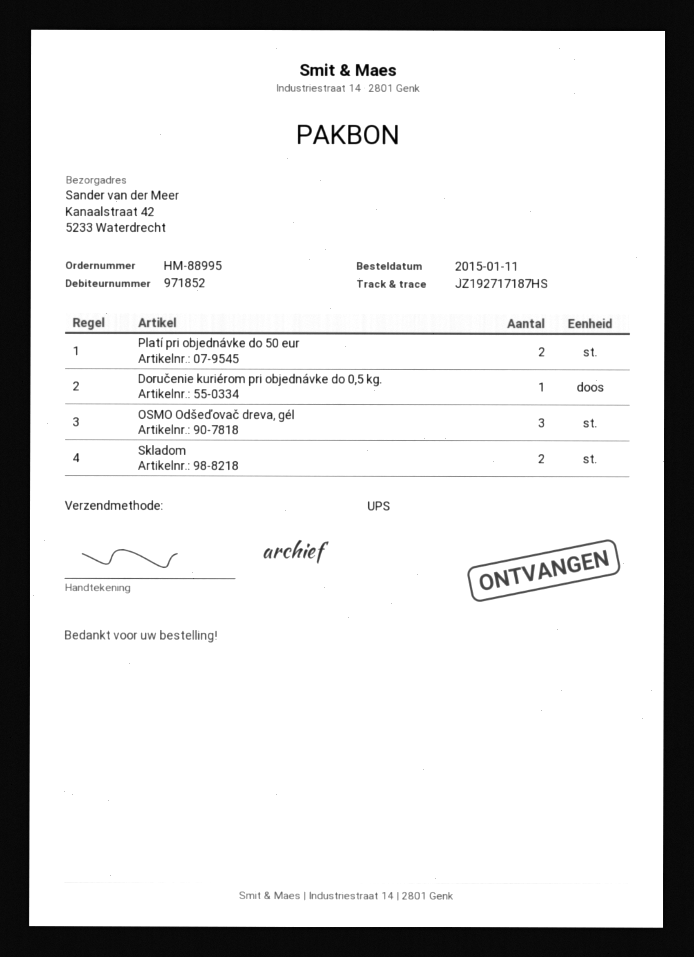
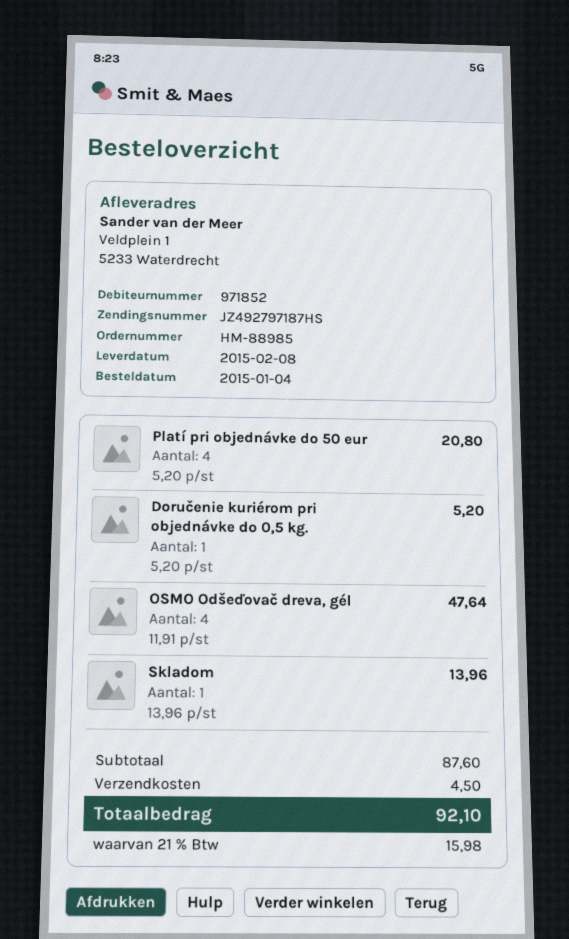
order number: HM-88995 -> HM-88985
order date: 2015-01-11 -> 2015-01-04
tracking number: JZ192717187HS -> JZ492797187HS
ship to: Kanaalstraat 42, 5233 Waterdrecht -> Veldplein 1, 5233 Waterdrecht
Platí pri objednávke do 50 eur: 2 -> 4
OSMO Odšeďovač dreva, gél: 3 -> 4
Skladom: 2 -> 1

